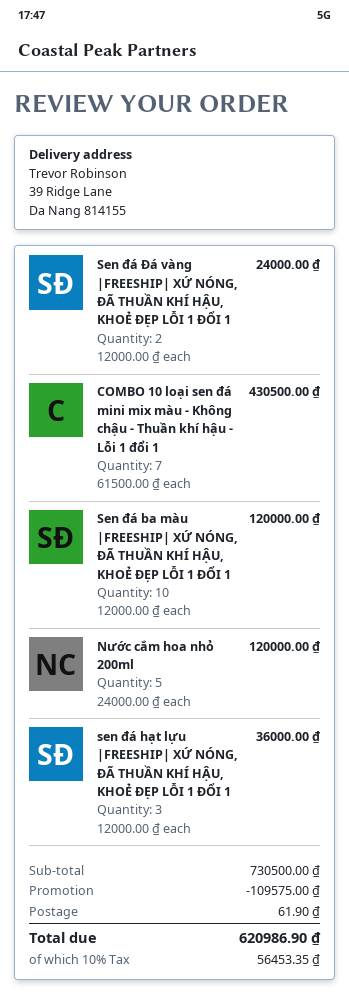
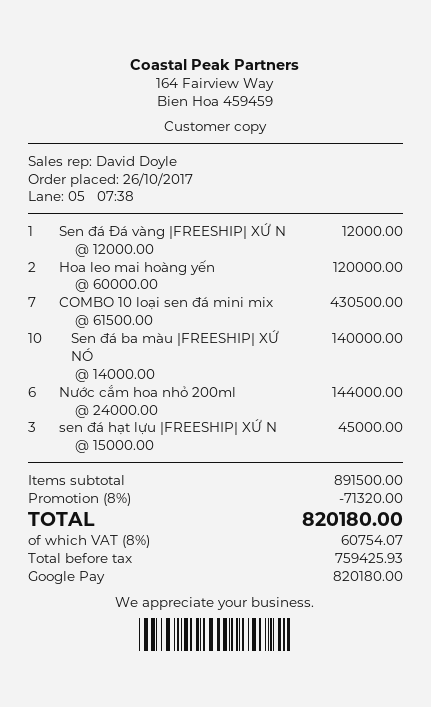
Sen đá Đá vàng |FREESHIP| XỨ NÓNG, ĐÃ THUẦN KHÍ HẬU, KHOẺ ĐẸP LỖI 1 ĐỔI 1: 2 x 12000.00 = 24000.00 -> 1 x 12000.00 = 12000.00
Sen đá ba màu |FREESHIP| XỨ NÓNG, ĐÃ THUẦN KHÍ HẬU, KHOẺ ĐẸP LỖI 1 ĐỔI 1: 10 x 12000.00 = 120000.00 -> 10 x 14000.00 = 140000.00
Nước cắm hoa nhỏ 200ml: 5 x 24000.00 = 120000.00 -> 6 x 24000.00 = 144000.00
sen đá hạt lựu |FREESHIP| XỨ NÓNG, ĐÃ THUẦN KHÍ HẬU, KHOẺ ĐẸP LỖI 1 ĐỔI 1: 3 x 12000.00 = 36000.00 -> 3 x 15000.00 = 45000.00
Hoa leo mai hoàng yến: none -> 2 x 60000.00 = 120000.00
subtotal: 730500.00 -> 891500.00
discount: 109575.00 -> 71320.00
shipping: 61.90 -> none
tax: 10% = 56453.35 -> 8% = 60754.07
total: 620986.90 -> 820180.00

